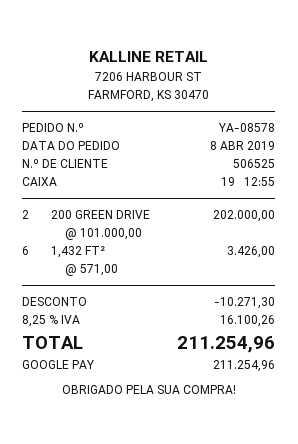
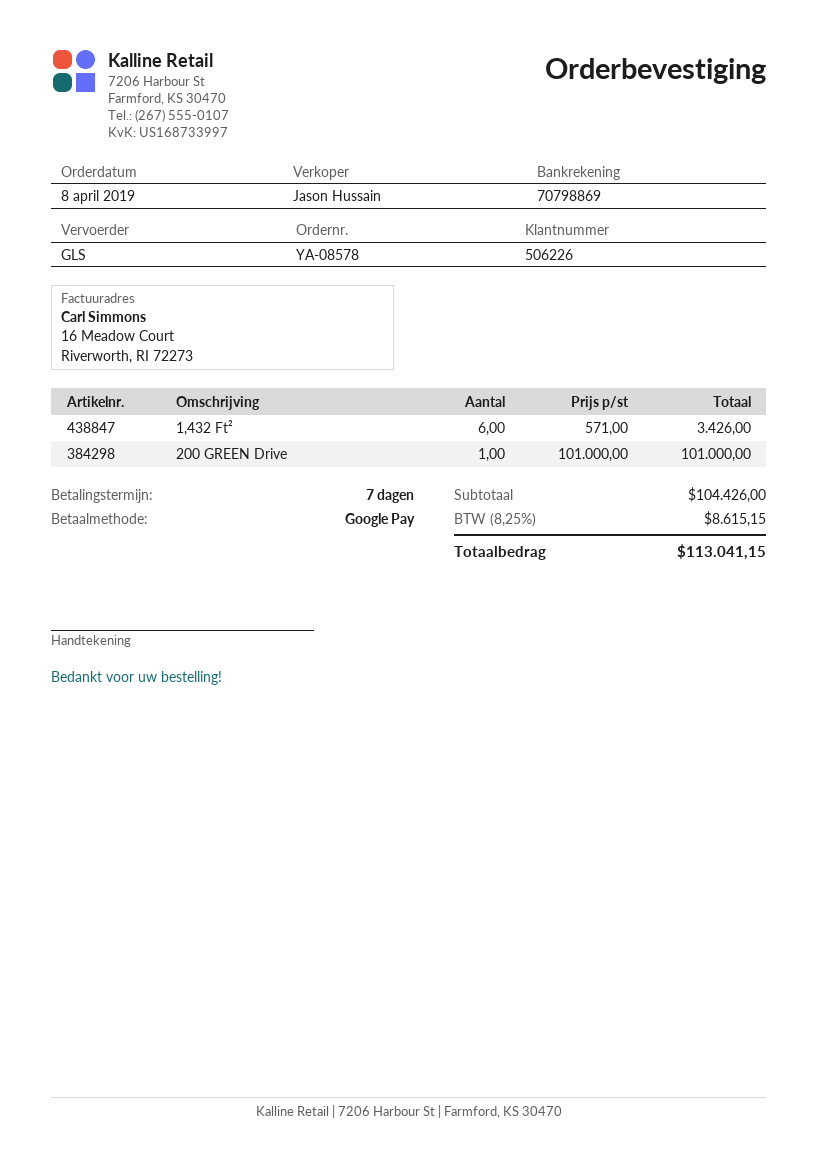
customer number: 506525 -> 506226
200 GREEN DRIVE: 2 x 101000.00 = 202000.00 -> 1 x 101000.00 = 101000.00
discount: 10271.30 -> none
tax: 8.25% = 16100.26 -> 8.25% = 8615.15
total: 211254.96 -> 113041.15

